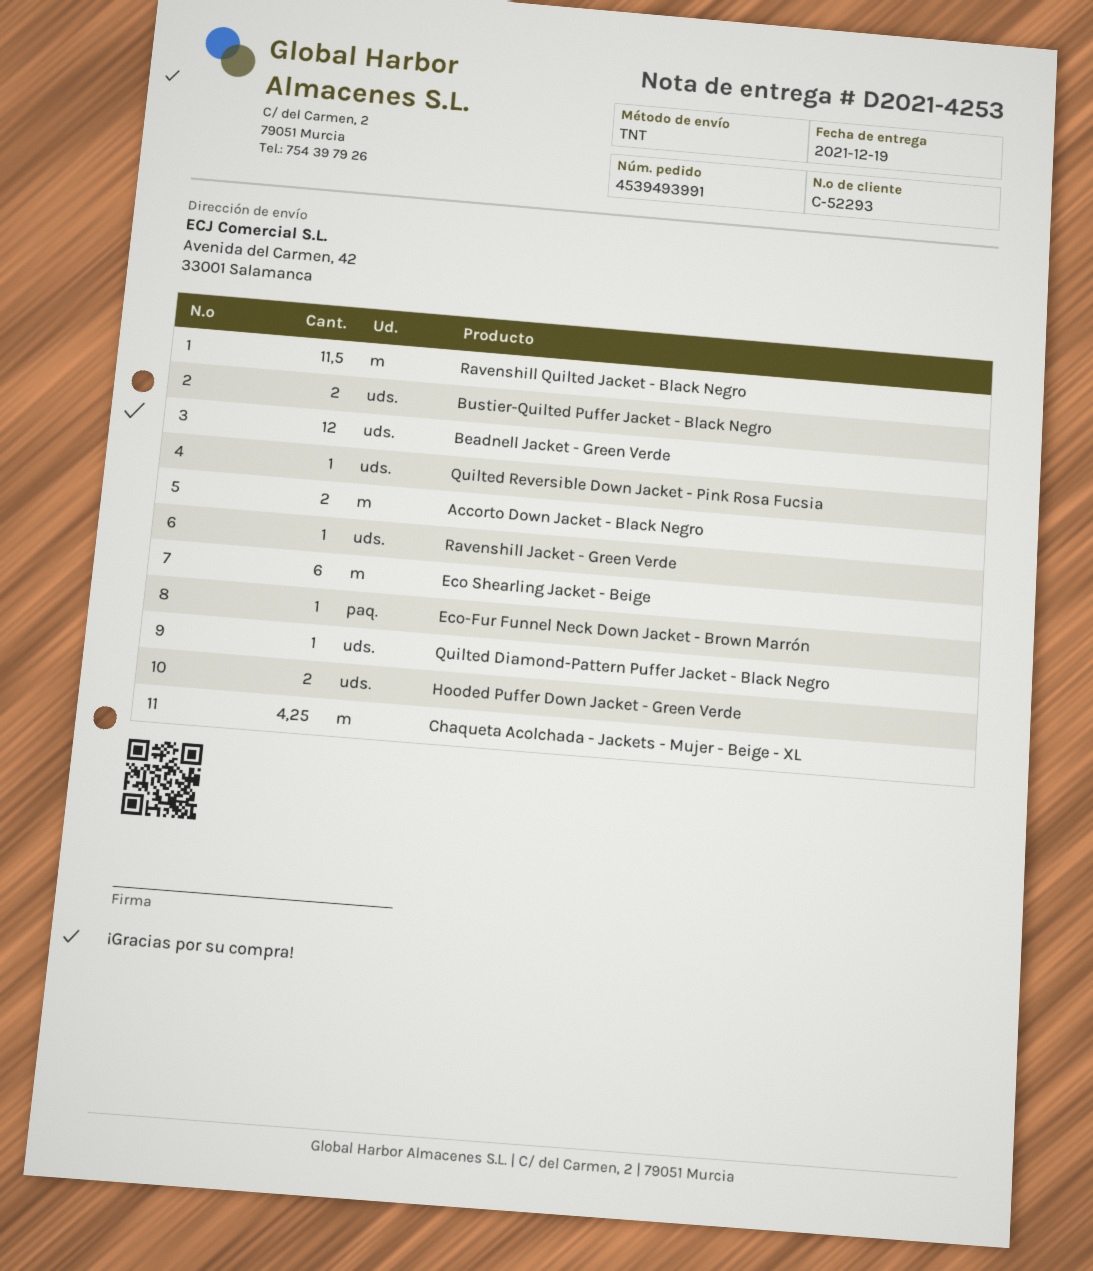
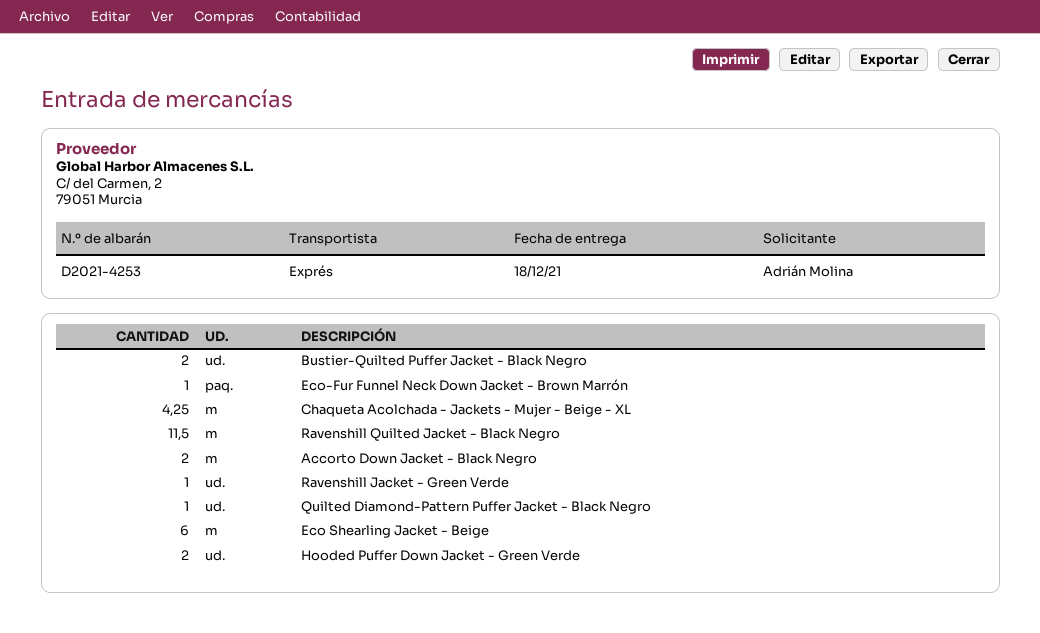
delivery date: 2021-12-19 -> 2021-12-18
shipping method: TNT -> express
Beadnell Jacket - Green Verde: 12 -> none
Quilted Reversible Down Jacket - Pink Rosa Fucsia: 1 -> none

